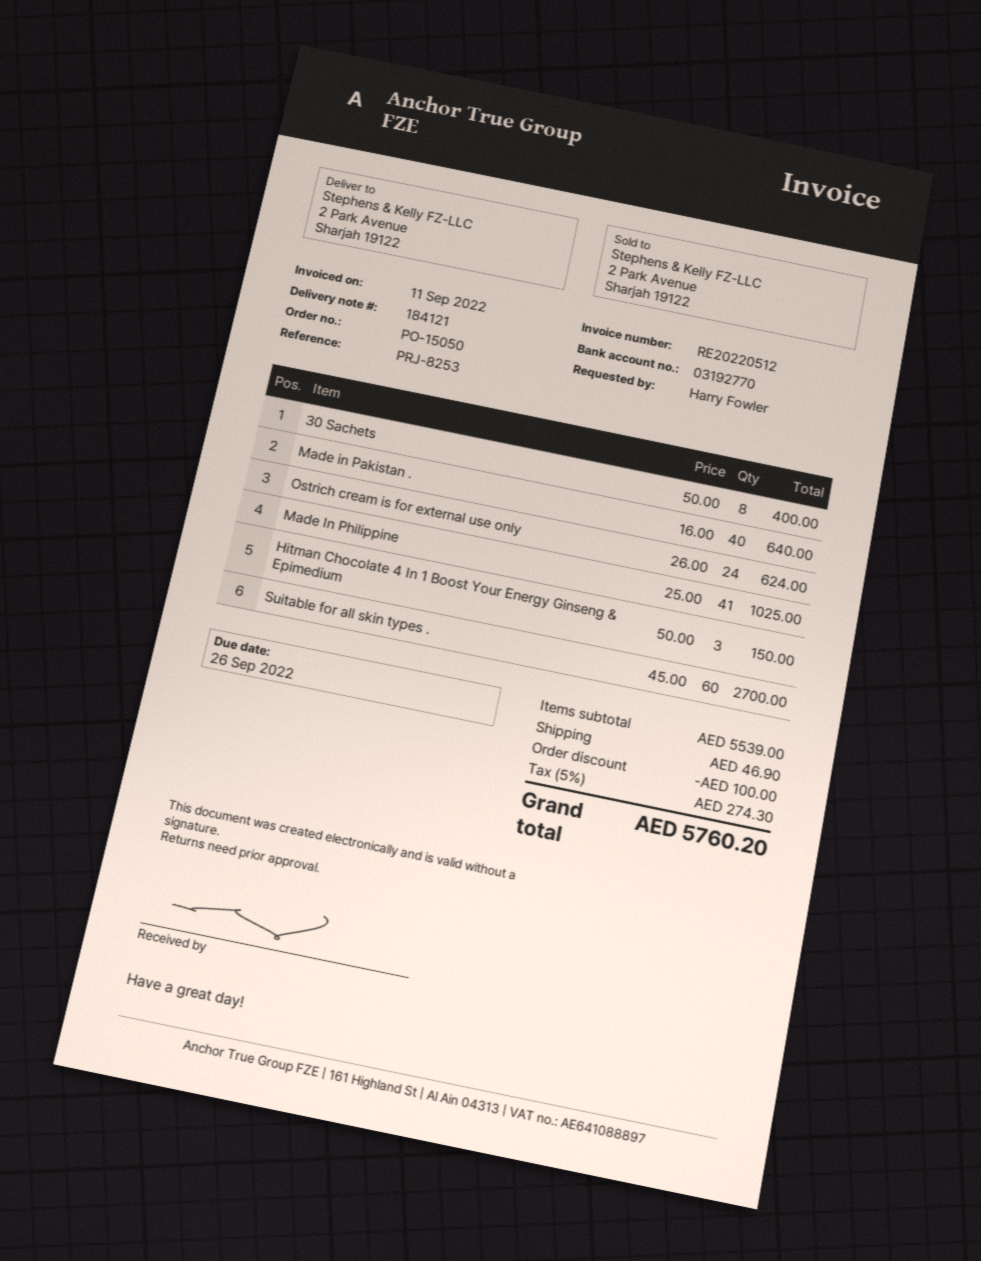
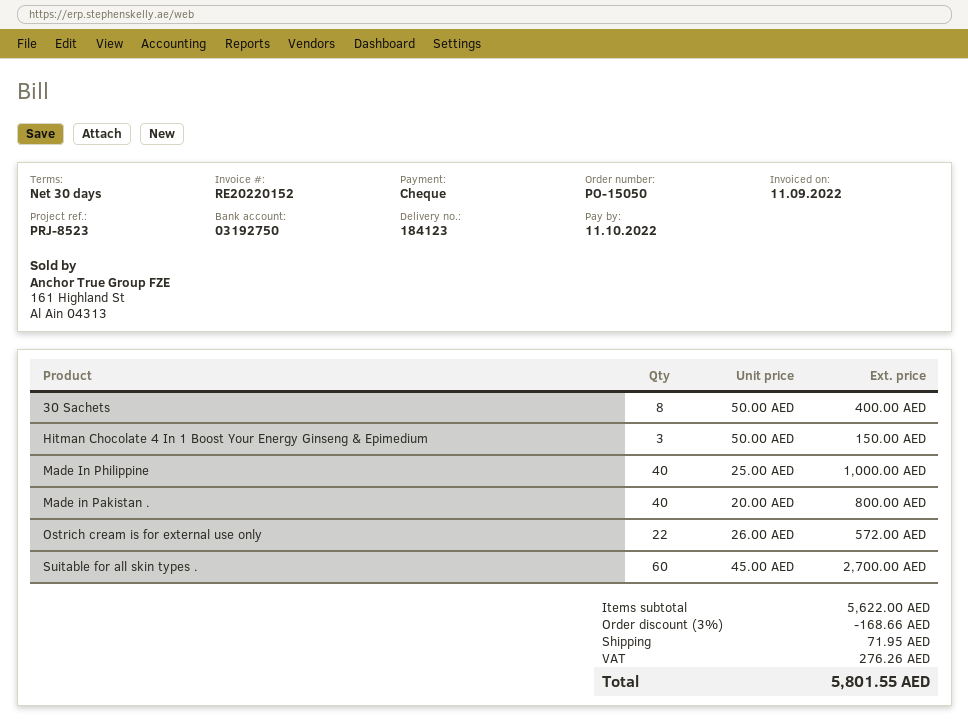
delivery note number: 184121 -> 184123
invoice number: RE20220512 -> RE20220152
due date: 2022-09-26 -> 2022-10-11
reference: PRJ-8253 -> PRJ-8523
bank account: 03192770 -> 03192750
Made in Pakistan .: 40 x 16.00 = 640.00 -> 40 x 20.00 = 800.00
Ostrich cream is for external use only: 24 x 26.00 = 624.00 -> 22 x 26.00 = 572.00
Made In Philippine: 41 x 25.00 = 1025.00 -> 40 x 25.00 = 1000.00
subtotal: 5539.00 -> 5622.00
discount: 100.00 -> 168.66
shipping: 46.90 -> 71.95
tax: 274.30 -> 276.26
total: 5760.20 -> 5801.55

